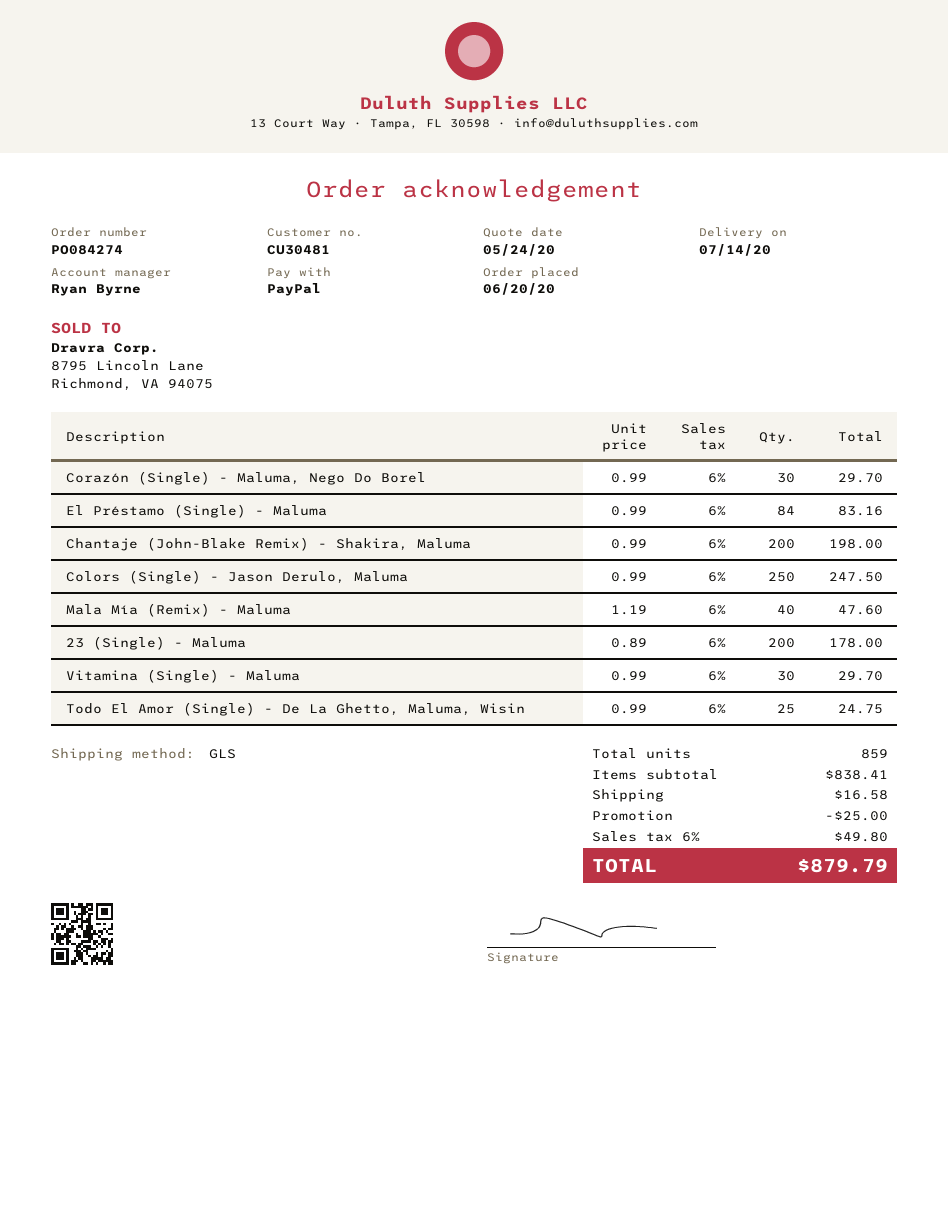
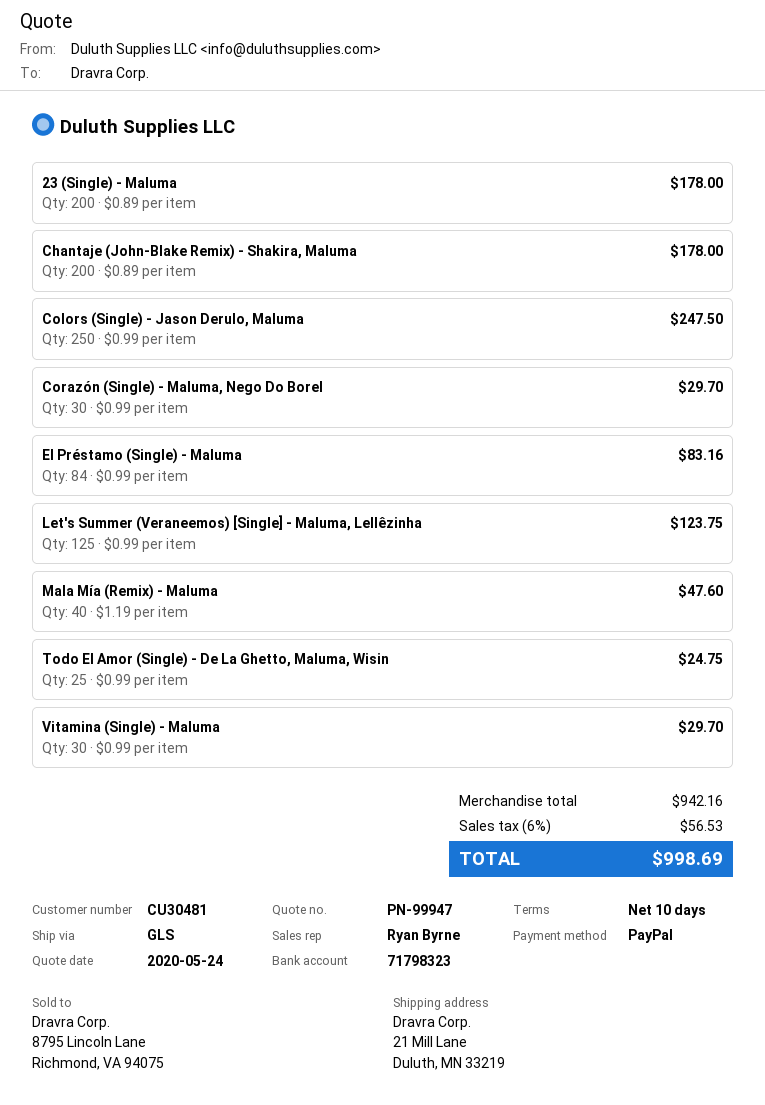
Chantaje (John-Blake Remix) - Shakira, Maluma: 200 x 0.99 = 198.00 -> 200 x 0.89 = 178.00
Let's Summer (Veraneemos) [Single] - Maluma, Lellêzinha: none -> 125 x 0.99 = 123.75
subtotal: 838.41 -> 942.16
discount: 25.00 -> none
shipping: 16.58 -> none
tax: 6% = 49.80 -> 6% = 56.53
total: 879.79 -> 998.69

